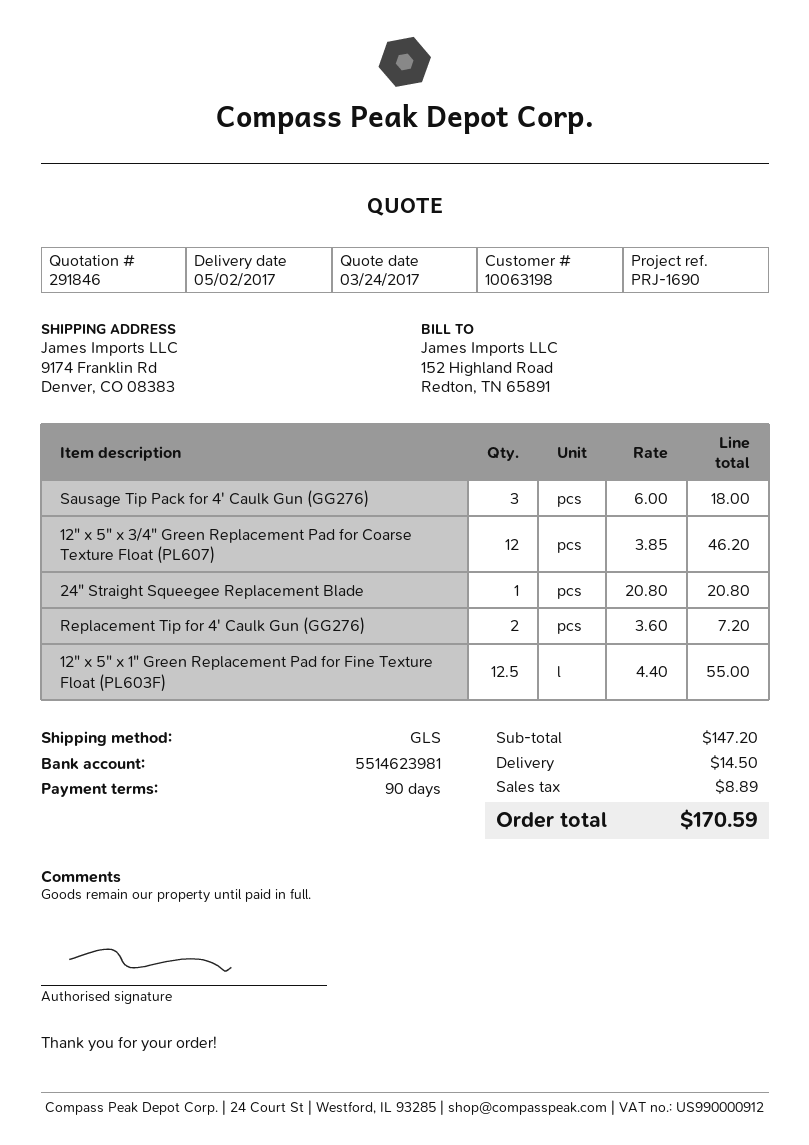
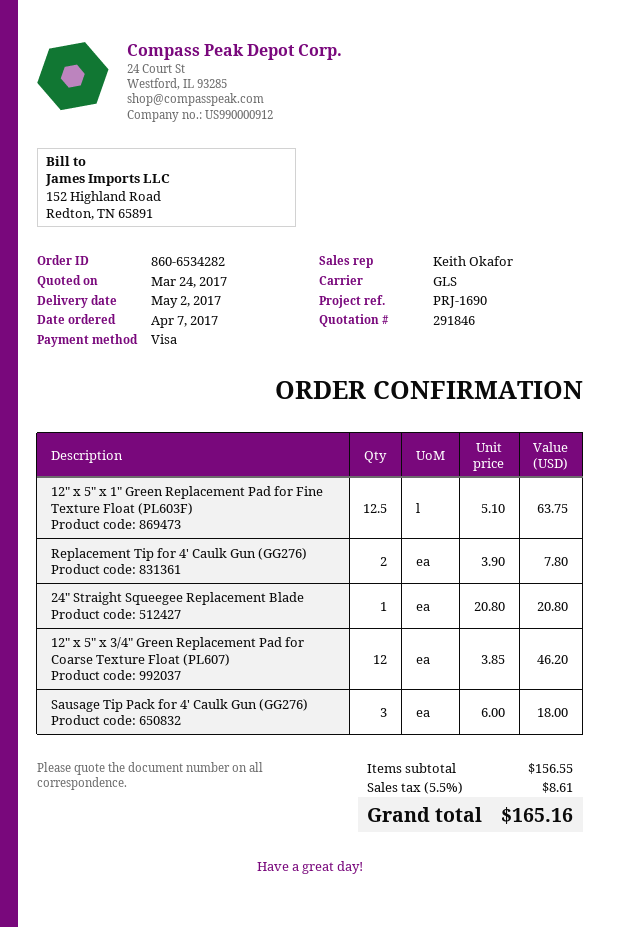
Replacement Tip for 4' Caulk Gun (GG276): 2 x 3.60 = 7.20 -> 2 x 3.90 = 7.80
12" x 5" x 1" Green Replacement Pad for Fine Texture Float (PL603F): 12.5 x 4.40 = 55.00 -> 12.5 x 5.10 = 63.75
subtotal: 147.20 -> 156.55
shipping: 14.50 -> none
tax: 8.89 -> 8.61
total: 170.59 -> 165.16

